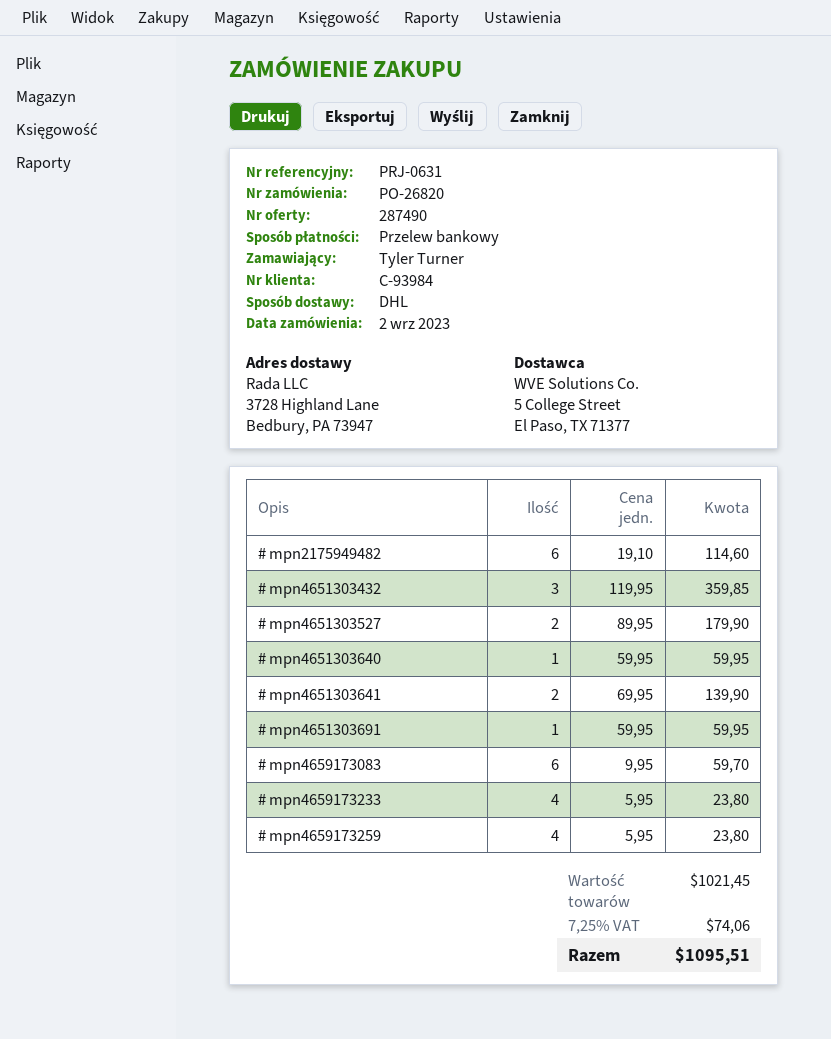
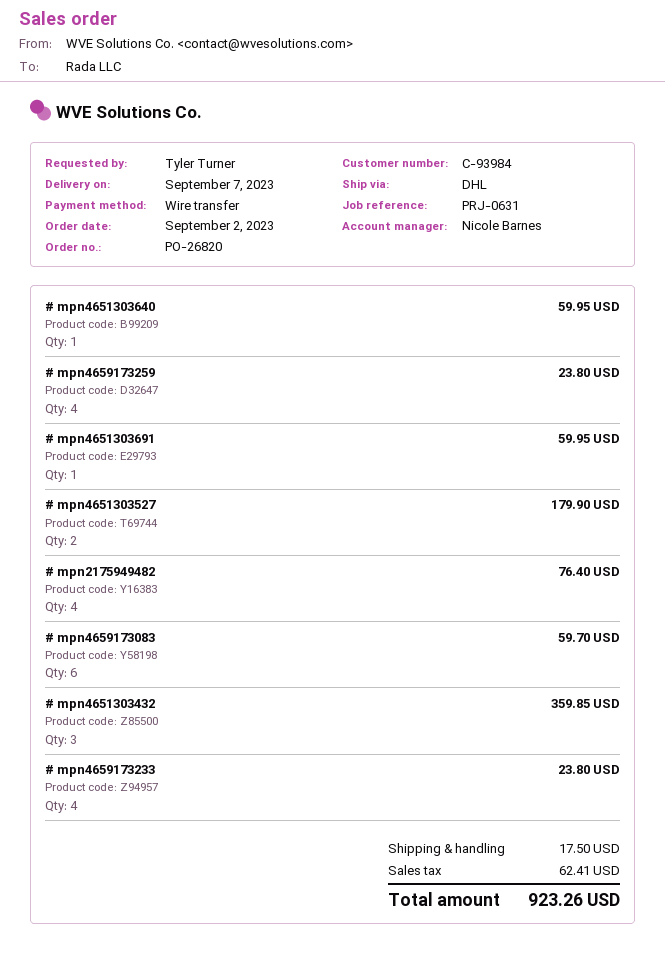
# mpn2175949482: 6 for 114.60 -> 4 for 76.40
# mpn4651303641: 2 for 139.90 -> none
shipping: none -> 17.50
tax: 74.06 -> 62.41
total: 1095.51 -> 923.26

